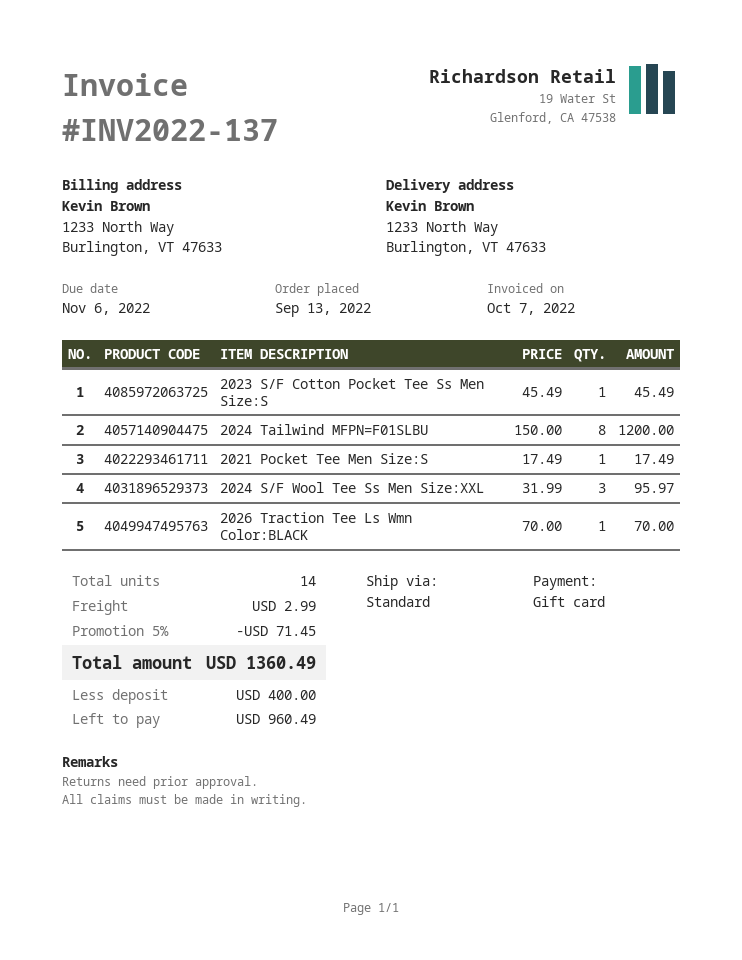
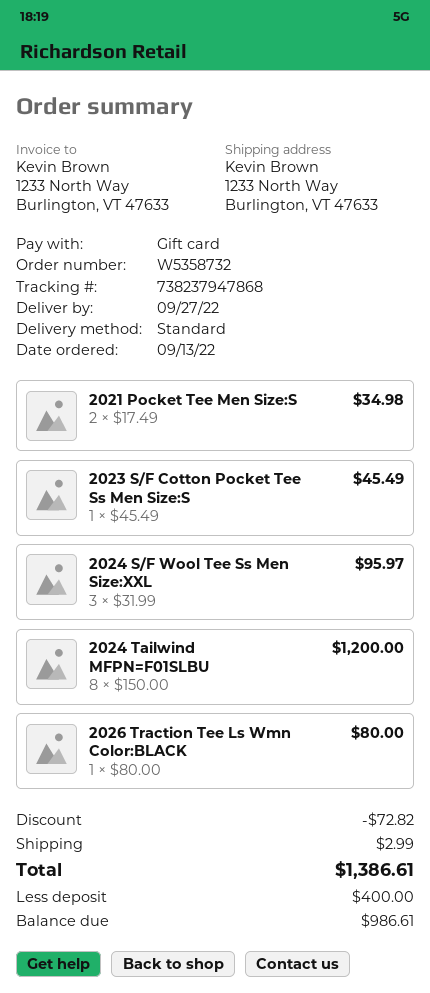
2021 Pocket Tee Men Size:S: 1 x 17.49 = 17.49 -> 2 x 17.49 = 34.98
2026 Traction Tee Ls Wmn Color:BLACK: 1 x 70.00 = 70.00 -> 1 x 80.00 = 80.00
discount: 71.45 -> 72.82
total: 1360.49 -> 1386.61
balance: 960.49 -> 986.61

